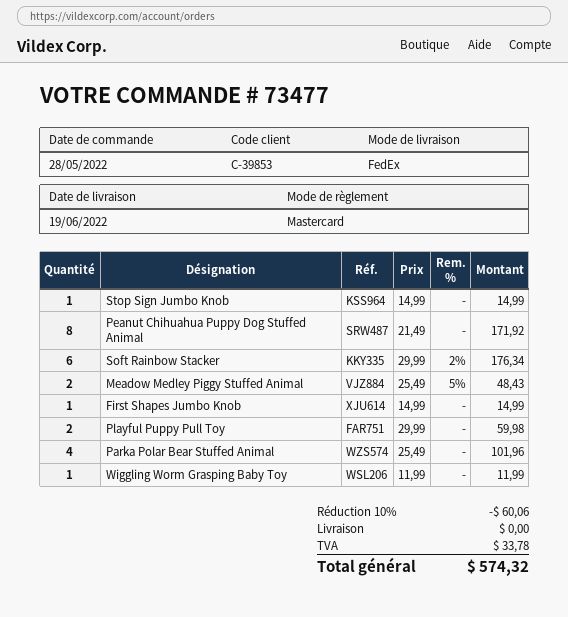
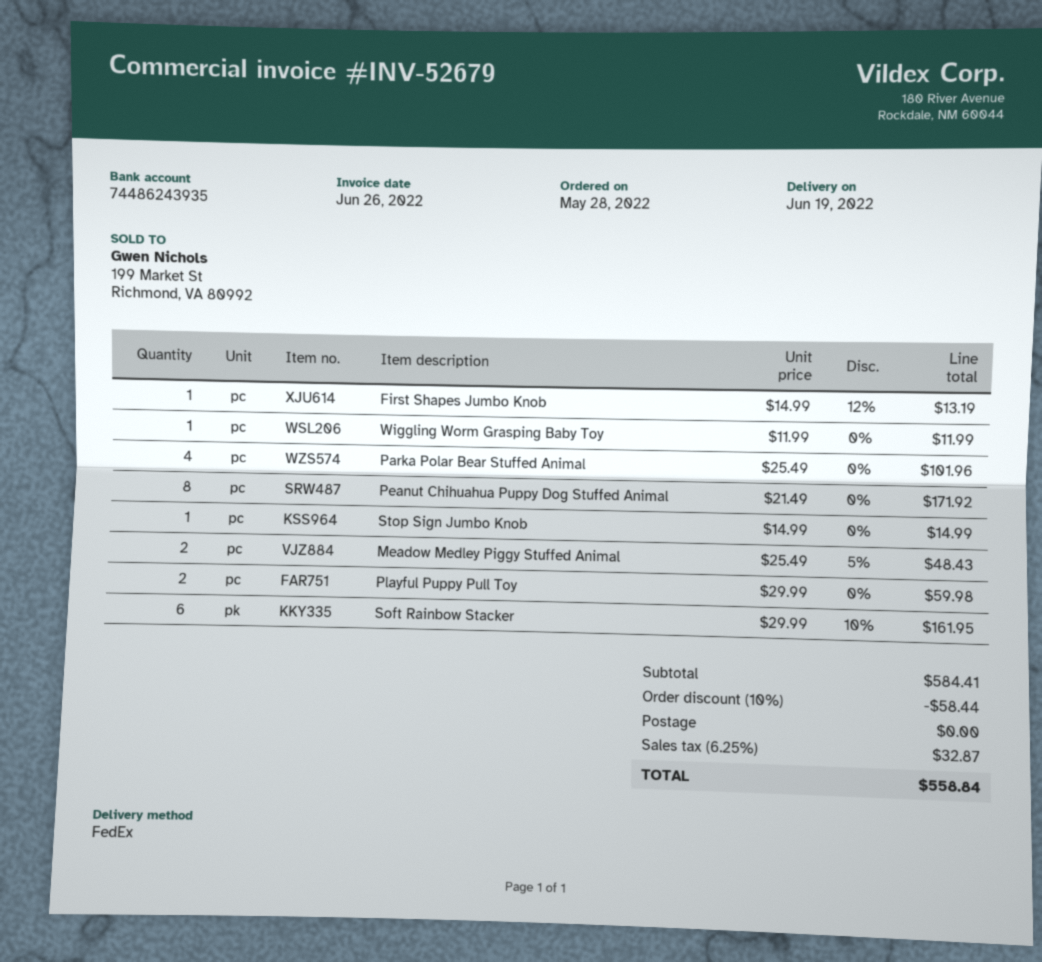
Soft Rainbow Stacker: 6 x 29.99 - 2% = 176.34 -> 6 x 29.99 - 10% = 161.95
First Shapes Jumbo Knob: 1 x 14.99 = 14.99 -> 1 x 14.99 - 12% = 13.19
discount: 10% = 60.06 -> 10% = 58.44
tax: 33.78 -> 32.87
total: 574.32 -> 558.84

